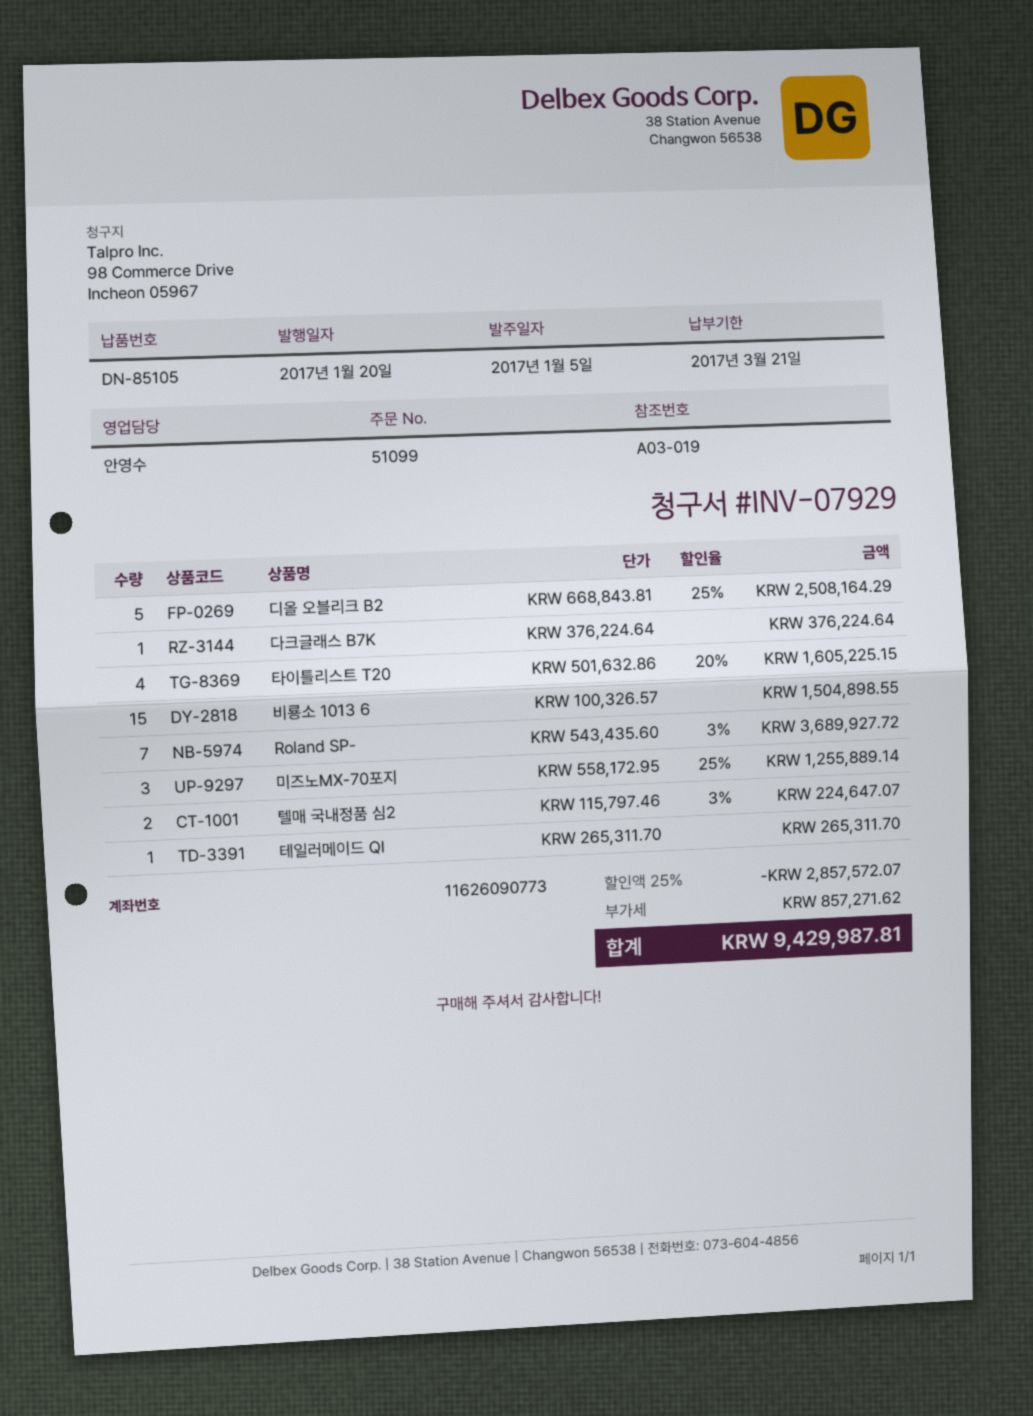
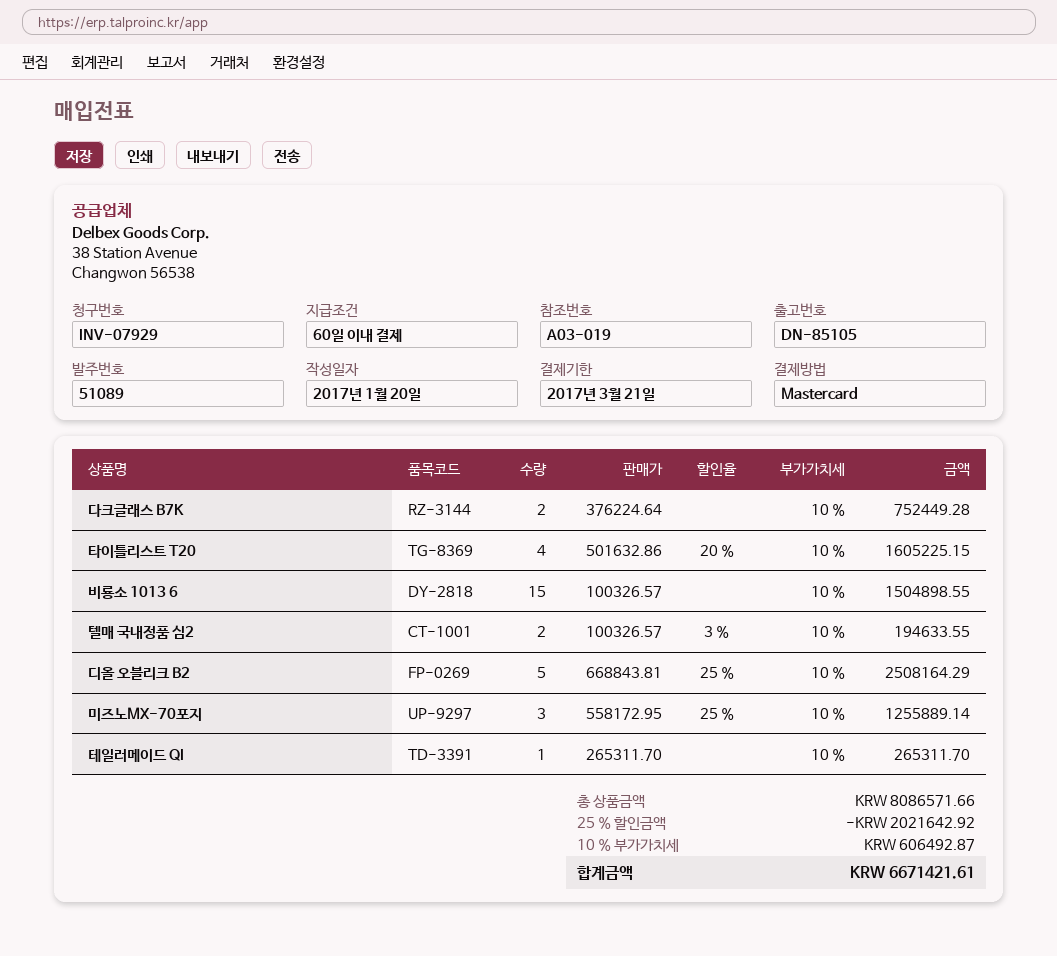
order number: 51099 -> 51089
다크글래스 B7K: 1 x 376224.64 = 376224.64 -> 2 x 376224.64 = 752449.28
Roland SP-: 7 x 543435.60 - 3% = 3689927.72 -> none
텔매 국내정품 심2: 2 x 115797.46 - 3% = 224647.07 -> 2 x 100326.57 - 3% = 194633.55
discount: 25% = 2857572.07 -> 25% = 2021642.92
tax: 857271.62 -> 606492.87
total: 9429987.81 -> 6671421.61

